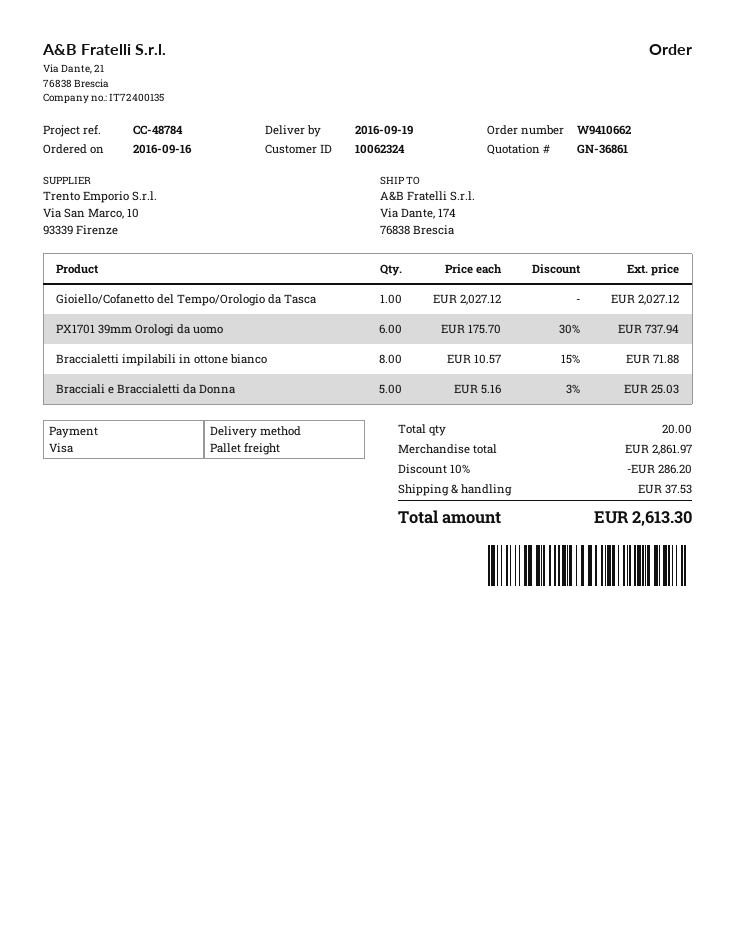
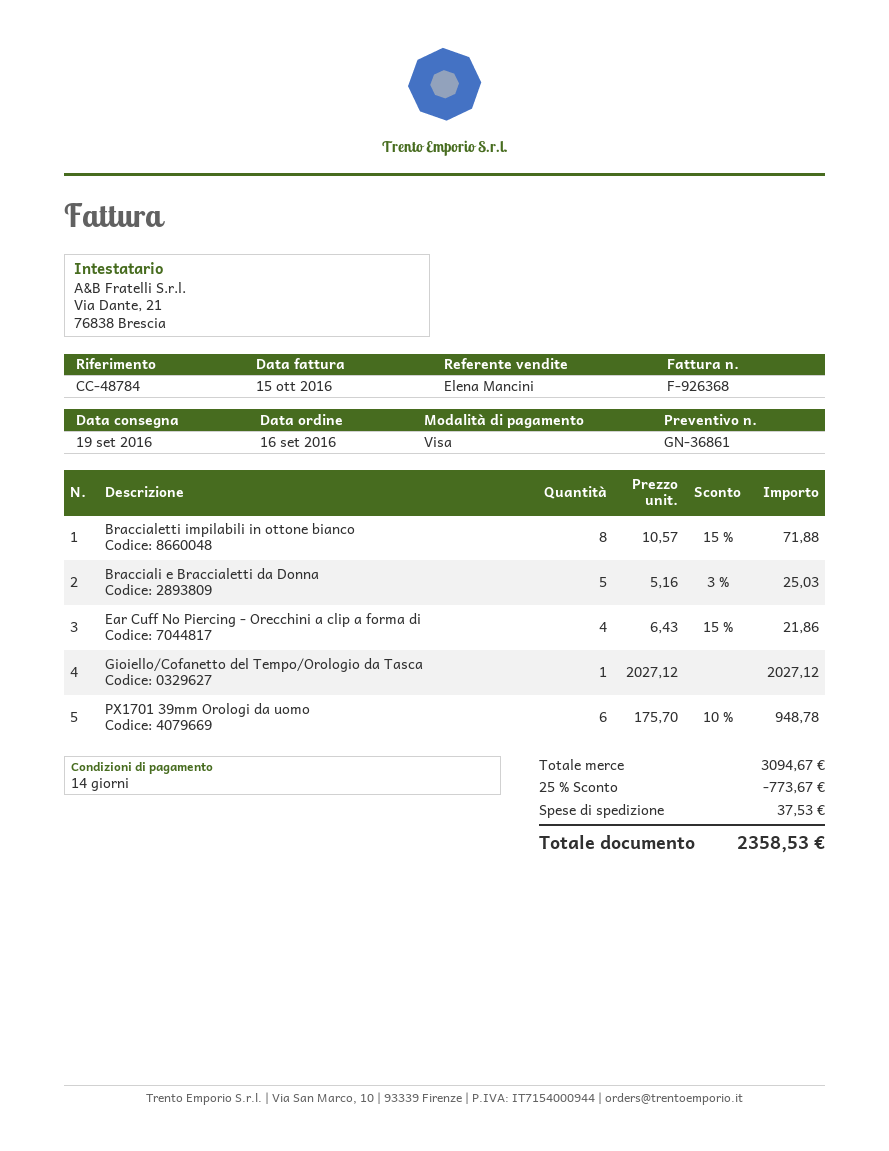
PX1701 39mm Orologi da uomo: 6 x 175.70 - 30% = 737.94 -> 6 x 175.70 - 10% = 948.78
Ear Cuff No Piercing - Orecchini a clip a forma di: none -> 4 x 6.43 - 15% = 21.86
subtotal: 2861.97 -> 3094.67
discount: 10% = 286.20 -> 25% = 773.67
total: 2613.30 -> 2358.53

